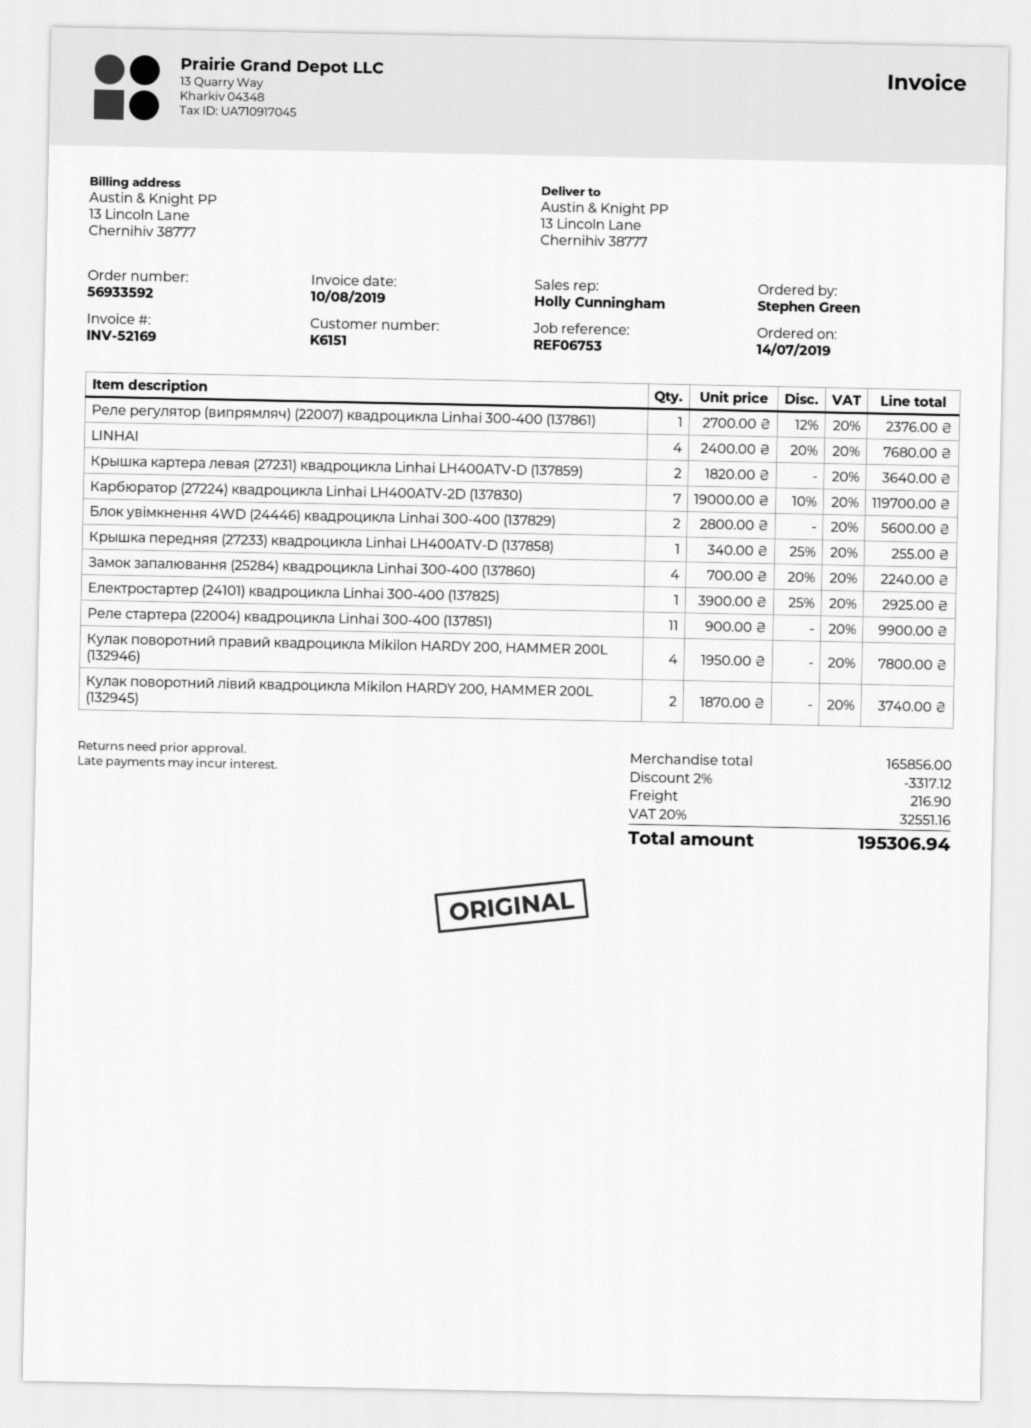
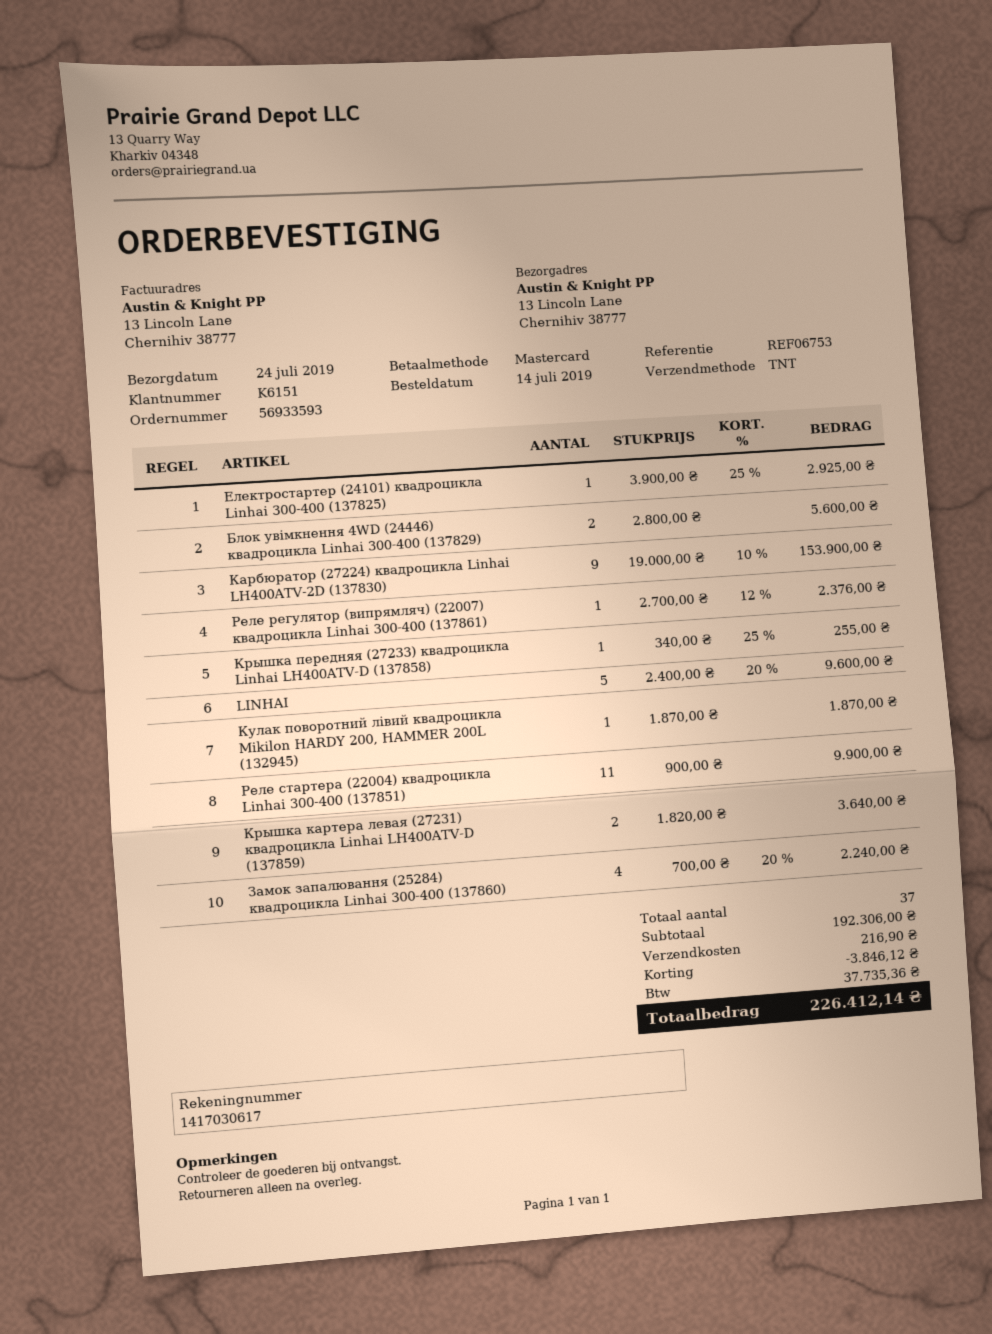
order number: 56933592 -> 56933593
LINHAI: 4 x 2400.00 - 20% = 7680.00 -> 5 x 2400.00 - 20% = 9600.00
Карбюратор (27224) квадроцикла Linhai LH400ATV-2D (137830): 7 x 19000.00 - 10% = 119700.00 -> 9 x 19000.00 - 10% = 153900.00
Кулак поворотний правий квадроцикла Mikilon HARDY 200, HAMMER 200L (132946): 4 x 1950.00 = 7800.00 -> none
Кулак поворотний лівий квадроцикла Mikilon HARDY 200, HAMMER 200L (132945): 2 x 1870.00 = 3740.00 -> 1 x 1870.00 = 1870.00
subtotal: 165856.00 -> 192306.00
discount: 3317.12 -> 3846.12
tax: 32551.16 -> 37735.36
total: 195306.94 -> 226412.14

